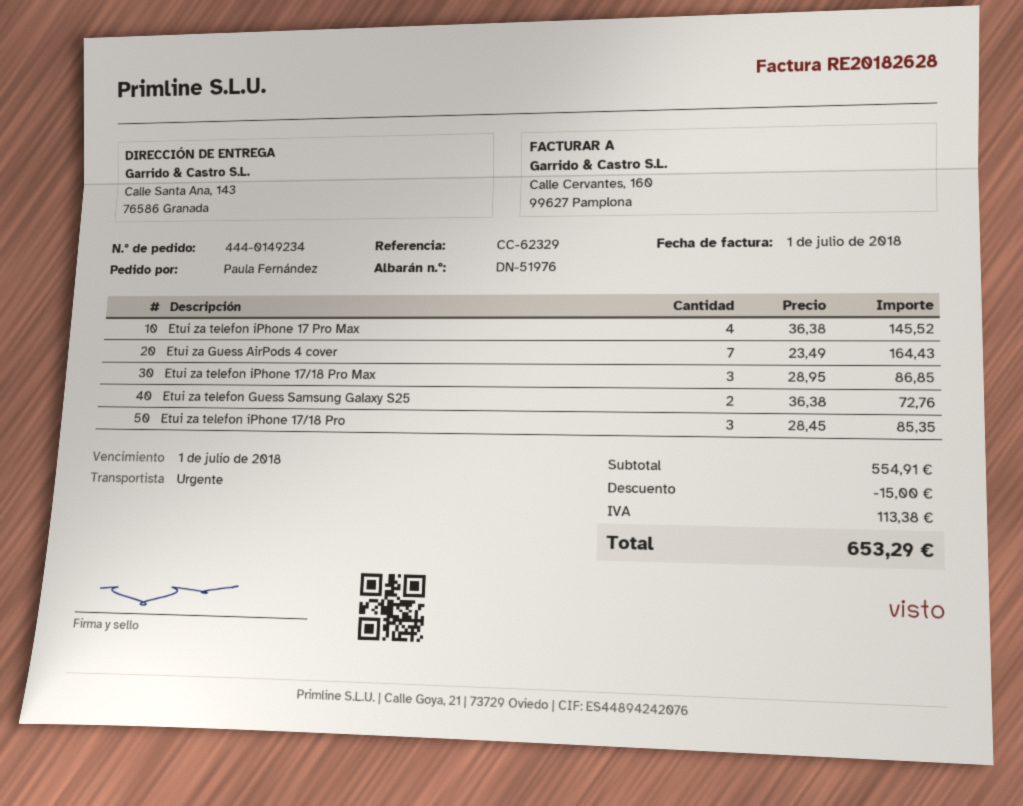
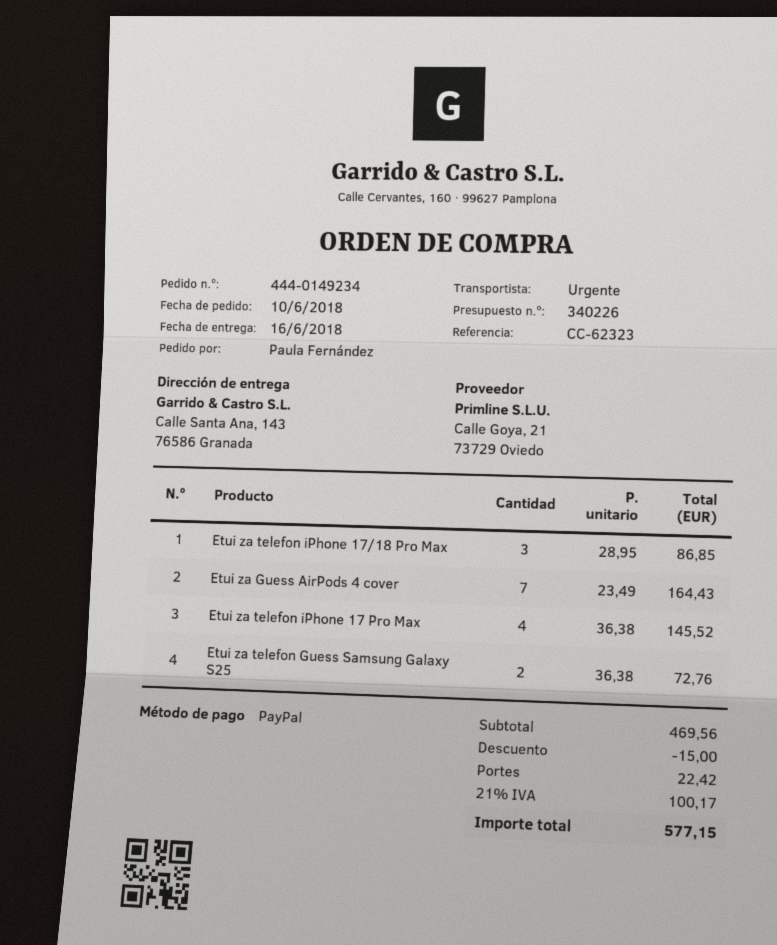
reference: CC-62329 -> CC-62323
Etui za telefon iPhone 17/18 Pro: 3 x 28.45 = 85.35 -> none
subtotal: 554.91 -> 469.56
shipping: none -> 22.42
tax: 113.38 -> 100.17
total: 653.29 -> 577.15

